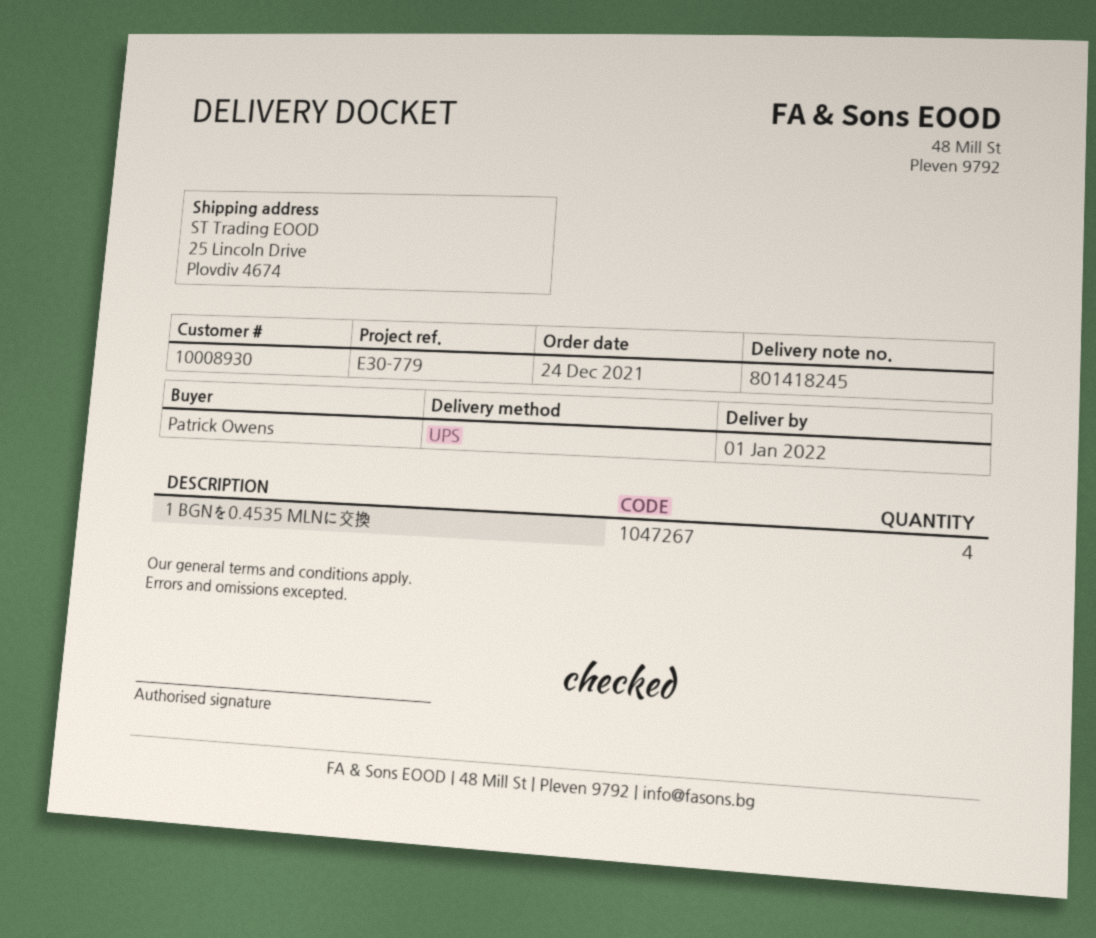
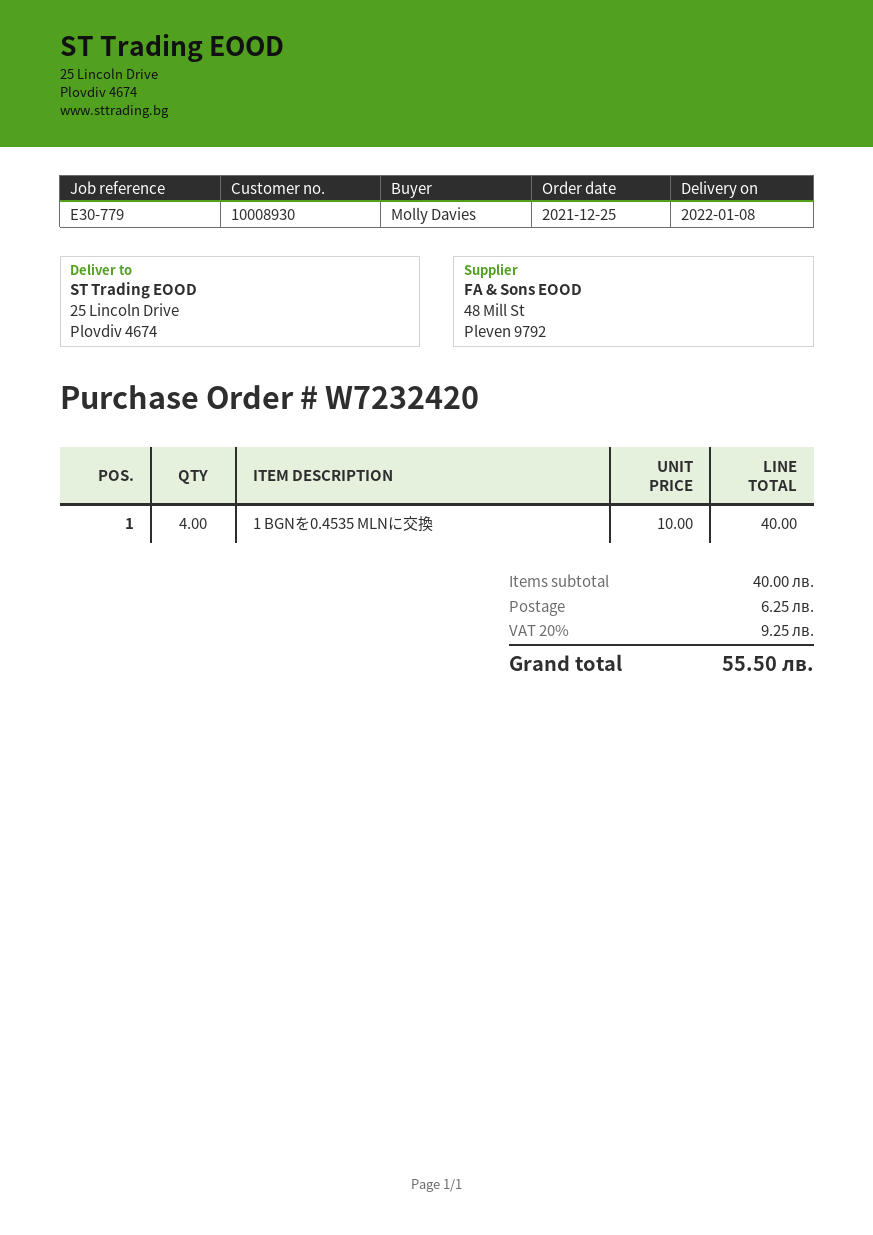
order date: 2021-12-24 -> 2021-12-25
delivery date: 2022-01-01 -> 2022-01-08
ordered by: Patrick Owens -> Molly Davies

